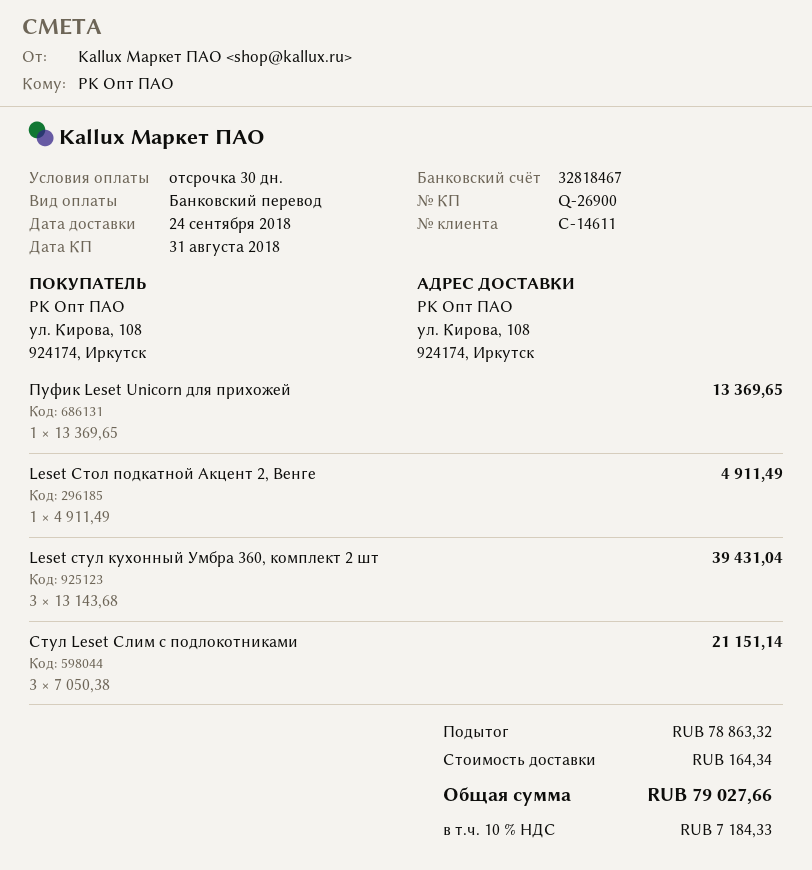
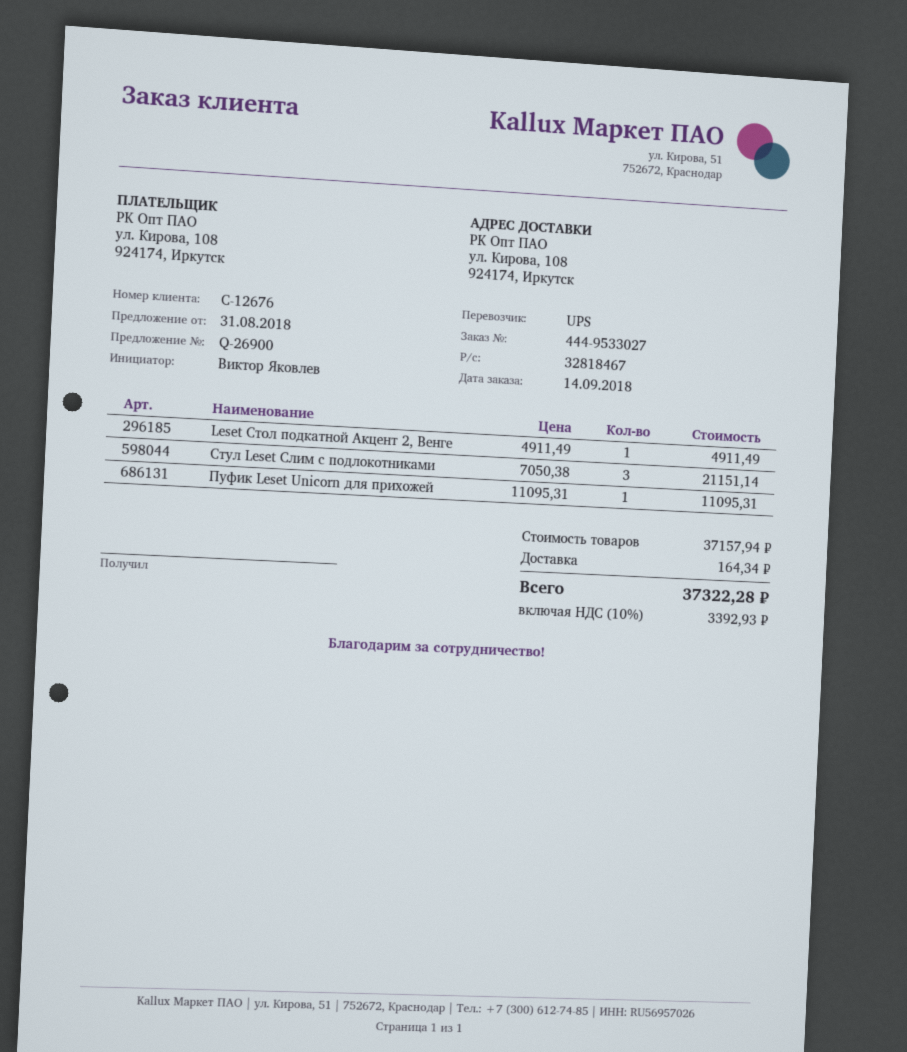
customer number: C-14611 -> C-12676
Пуфик Leset Unicorn для прихожей: 1 x 13369.65 = 13369.65 -> 1 x 11095.31 = 11095.31
Leset стул кухонный Умбра 360, комплект 2 шт: 3 x 13143.68 = 39431.04 -> none
subtotal: 78863.32 -> 37157.94
tax: 10% = 7184.33 -> 10% = 3392.93
total: 79027.66 -> 37322.28

